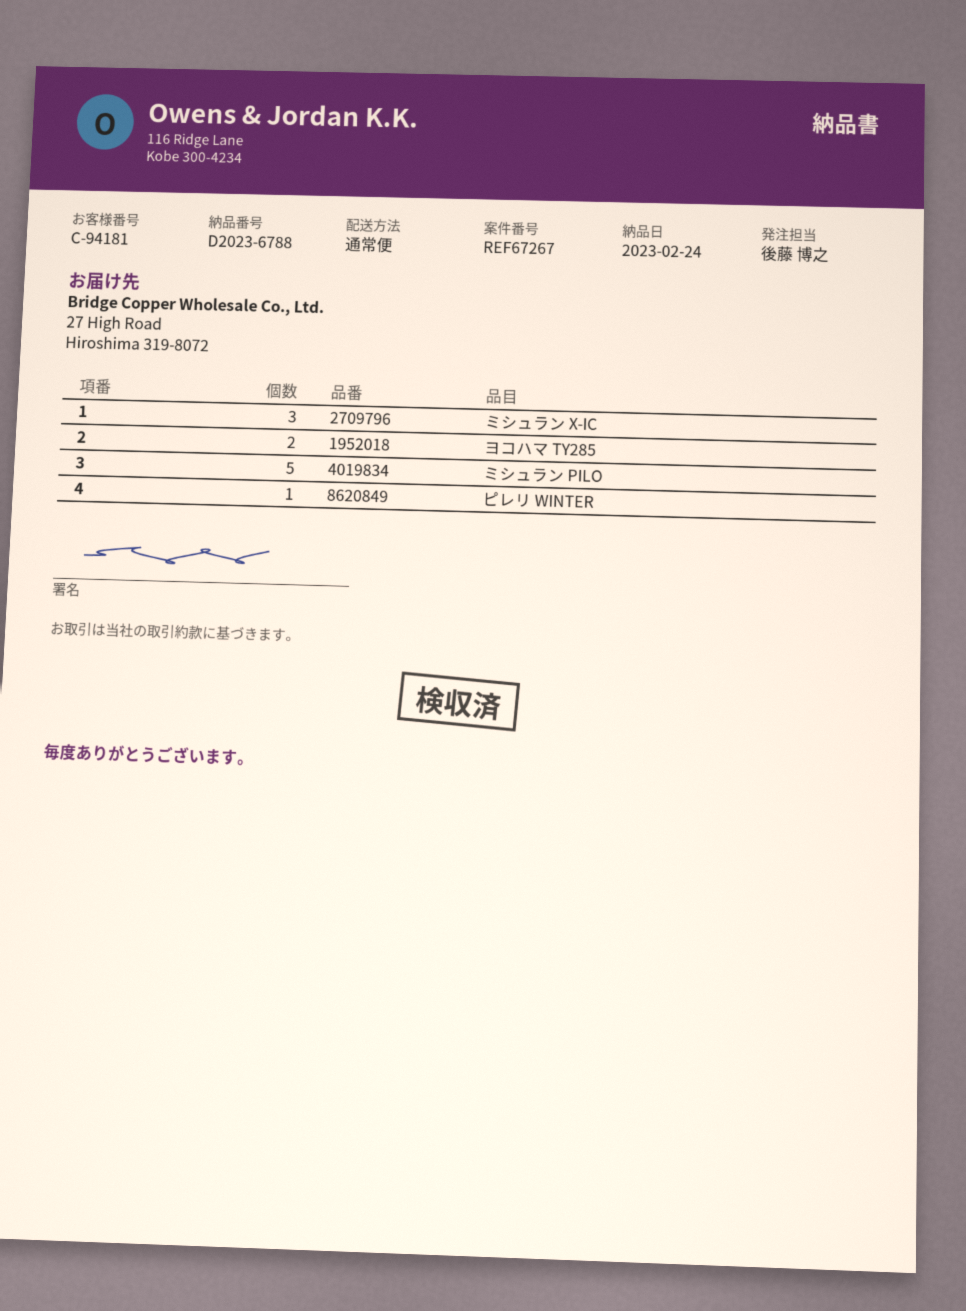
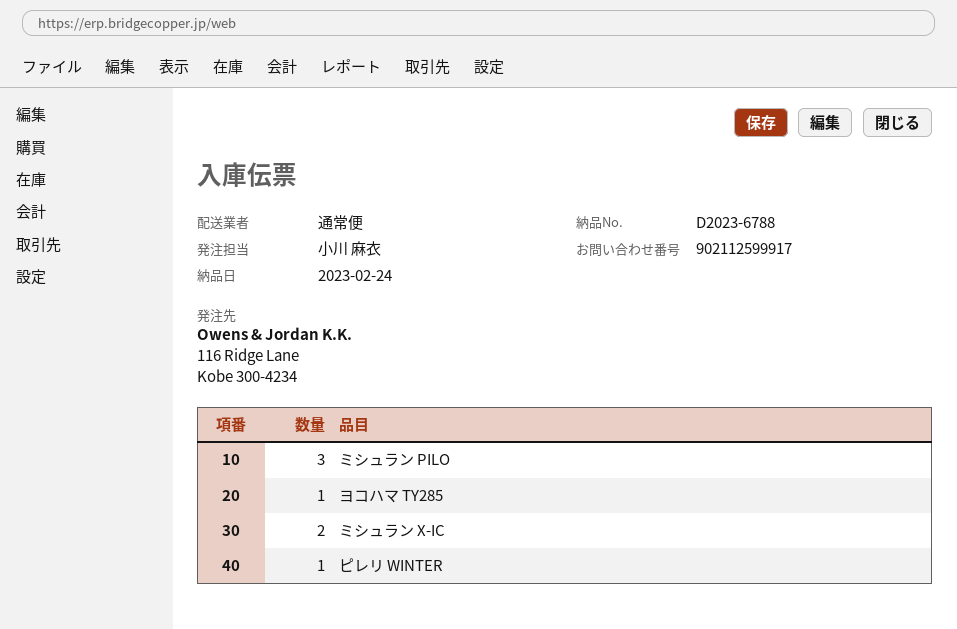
ordered by: 後藤 博之 -> 小川 麻衣
ミシュラン X-IC: 3 -> 2
ヨコハマ TY285: 2 -> 1
ミシュラン PILO: 5 -> 3

